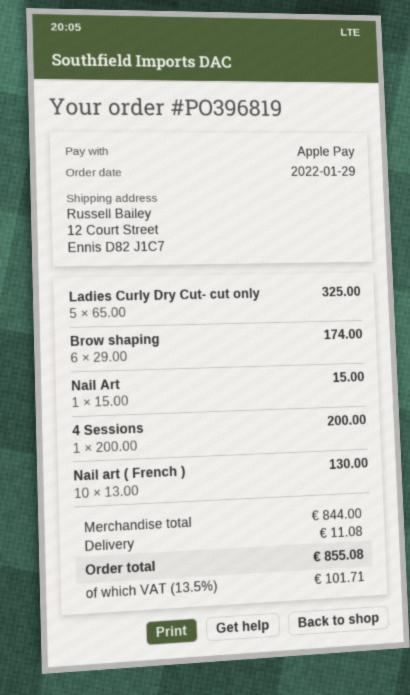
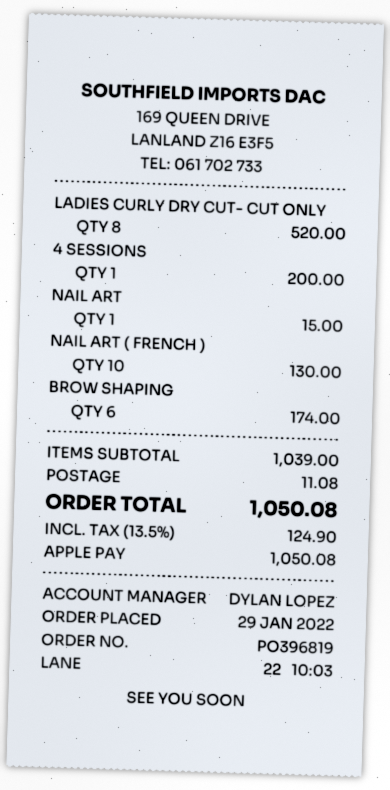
Ladies Curly Dry Cut- cut only: 5 for 325.00 -> 8 for 520.00
subtotal: 844.00 -> 1039.00
tax: 13.5% = 101.71 -> 13.5% = 124.90
total: 855.08 -> 1050.08

